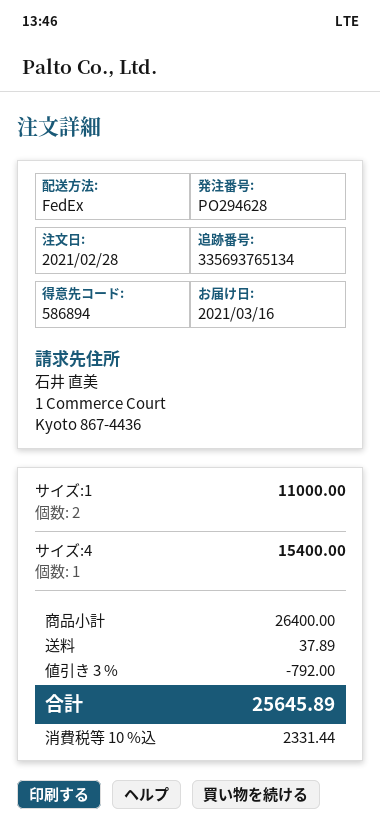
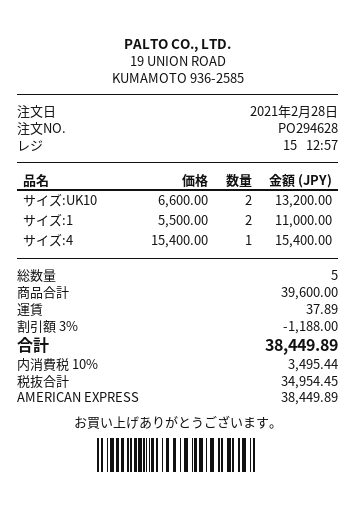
サイズ:UK10: none -> 2 for 13200.00
subtotal: 26400.00 -> 39600.00
discount: 3% = 792.00 -> 3% = 1188.00
tax: 10% = 2331.44 -> 10% = 3495.44
total: 25645.89 -> 38449.89

